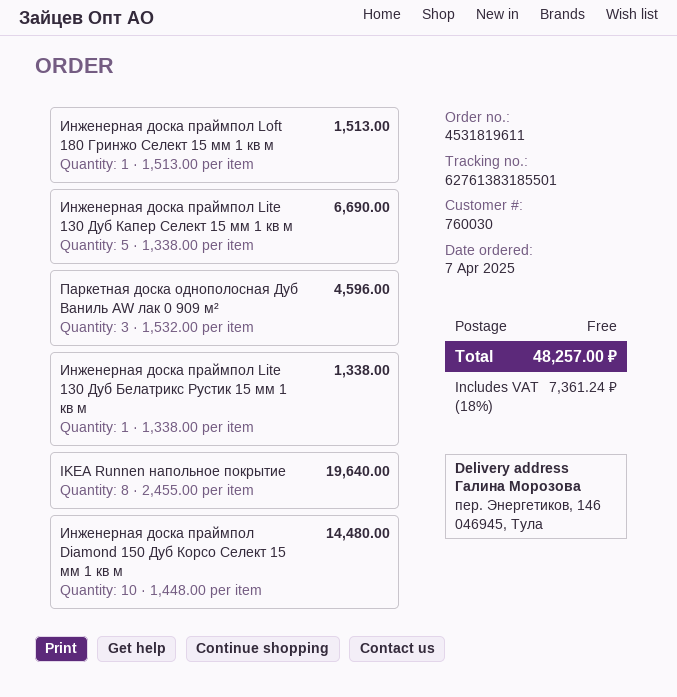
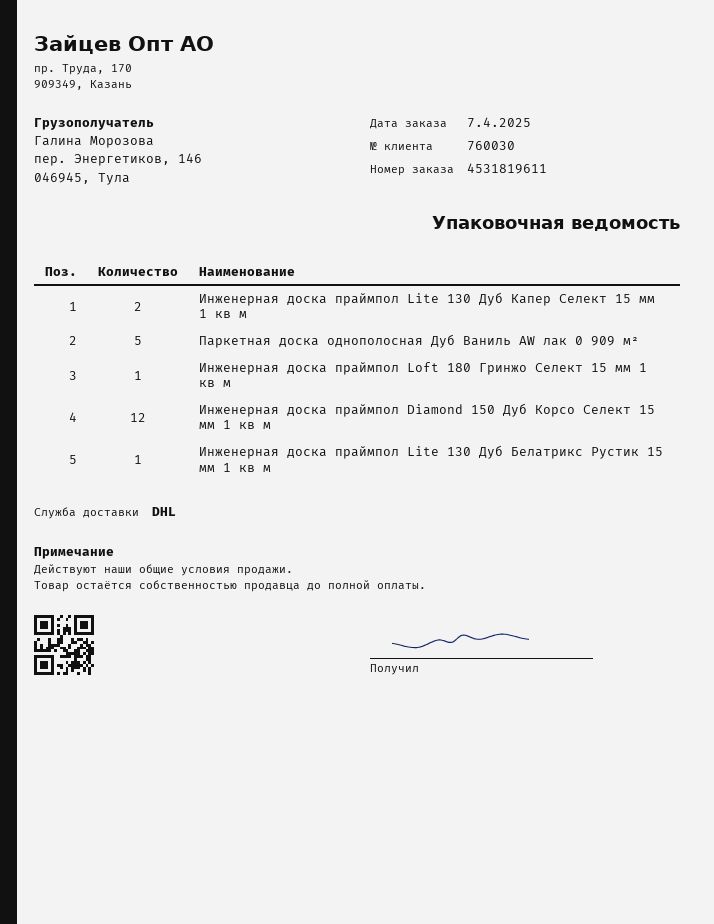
Инженерная доска праймпол Lite 130 Дуб Капер Селект 15 мм 1 кв м: 5 -> 2
Паркетная доска однополосная Дуб Ваниль AW лак 0 909 м²: 3 -> 5
IKEA Runnen напольное покрытие: 8 -> none
Инженерная доска праймпол Diamond 150 Дуб Корсо Селект 15 мм 1 кв м: 10 -> 12

